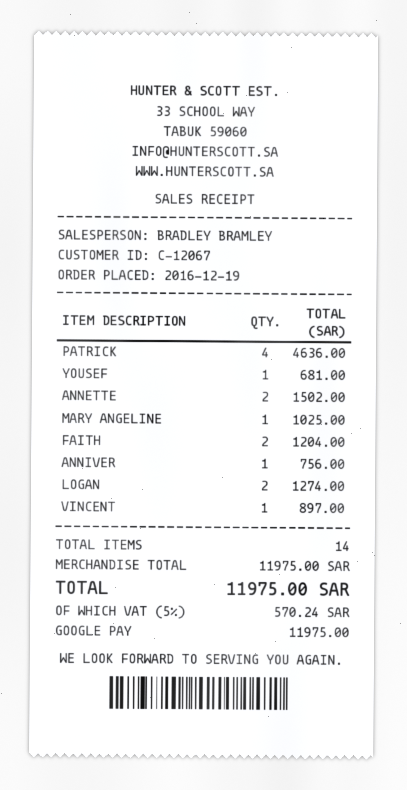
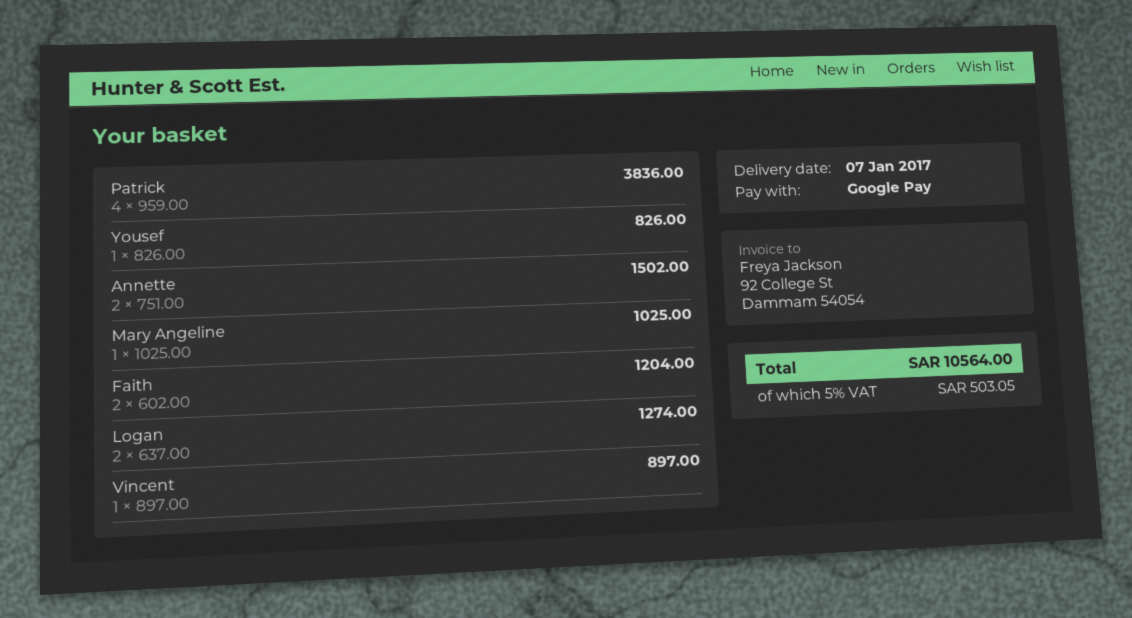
PATRICK: 4 for 4636.00 -> 4 for 3836.00
YOUSEF: 1 for 681.00 -> 1 for 826.00
ANNIVER: 1 for 756.00 -> none
tax: 5% = 570.24 -> 5% = 503.05
total: 11975.00 -> 10564.00

